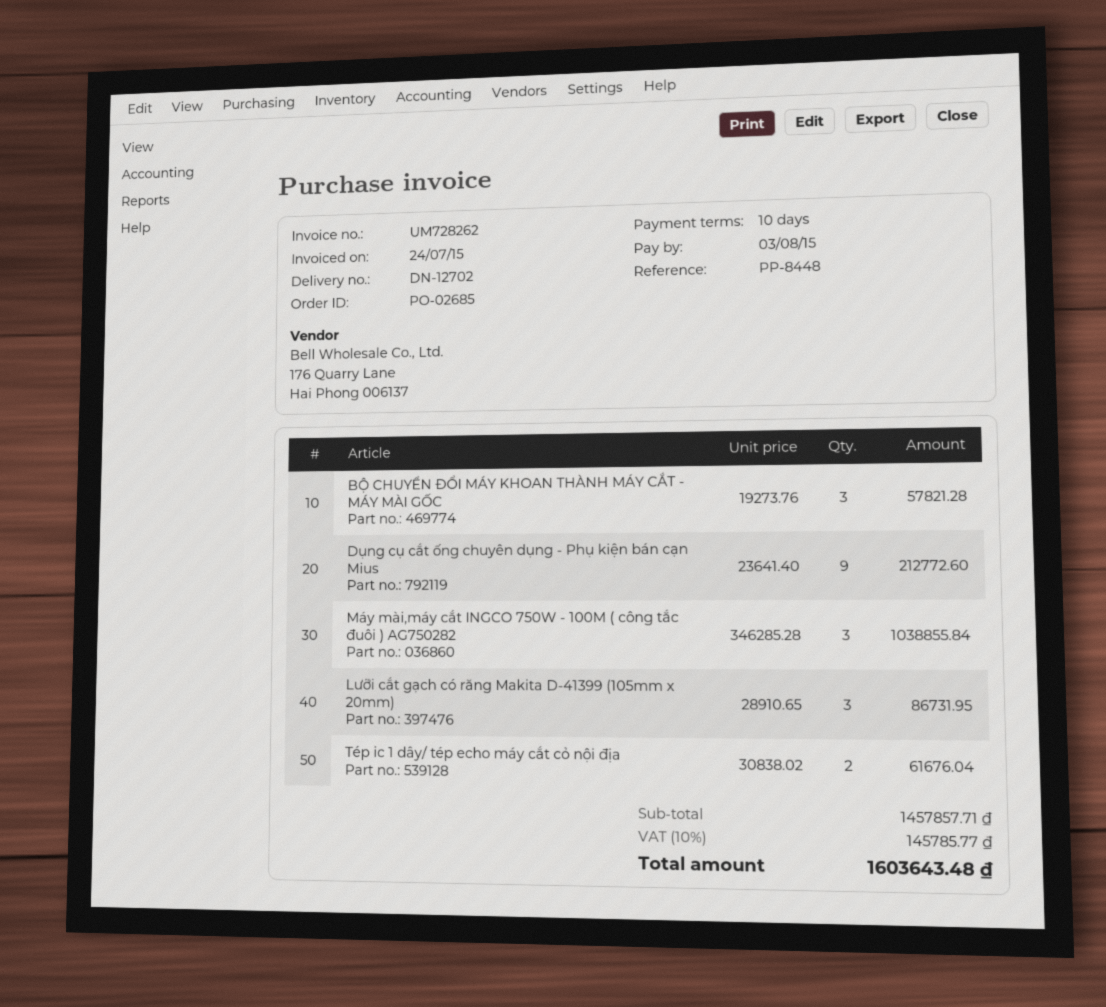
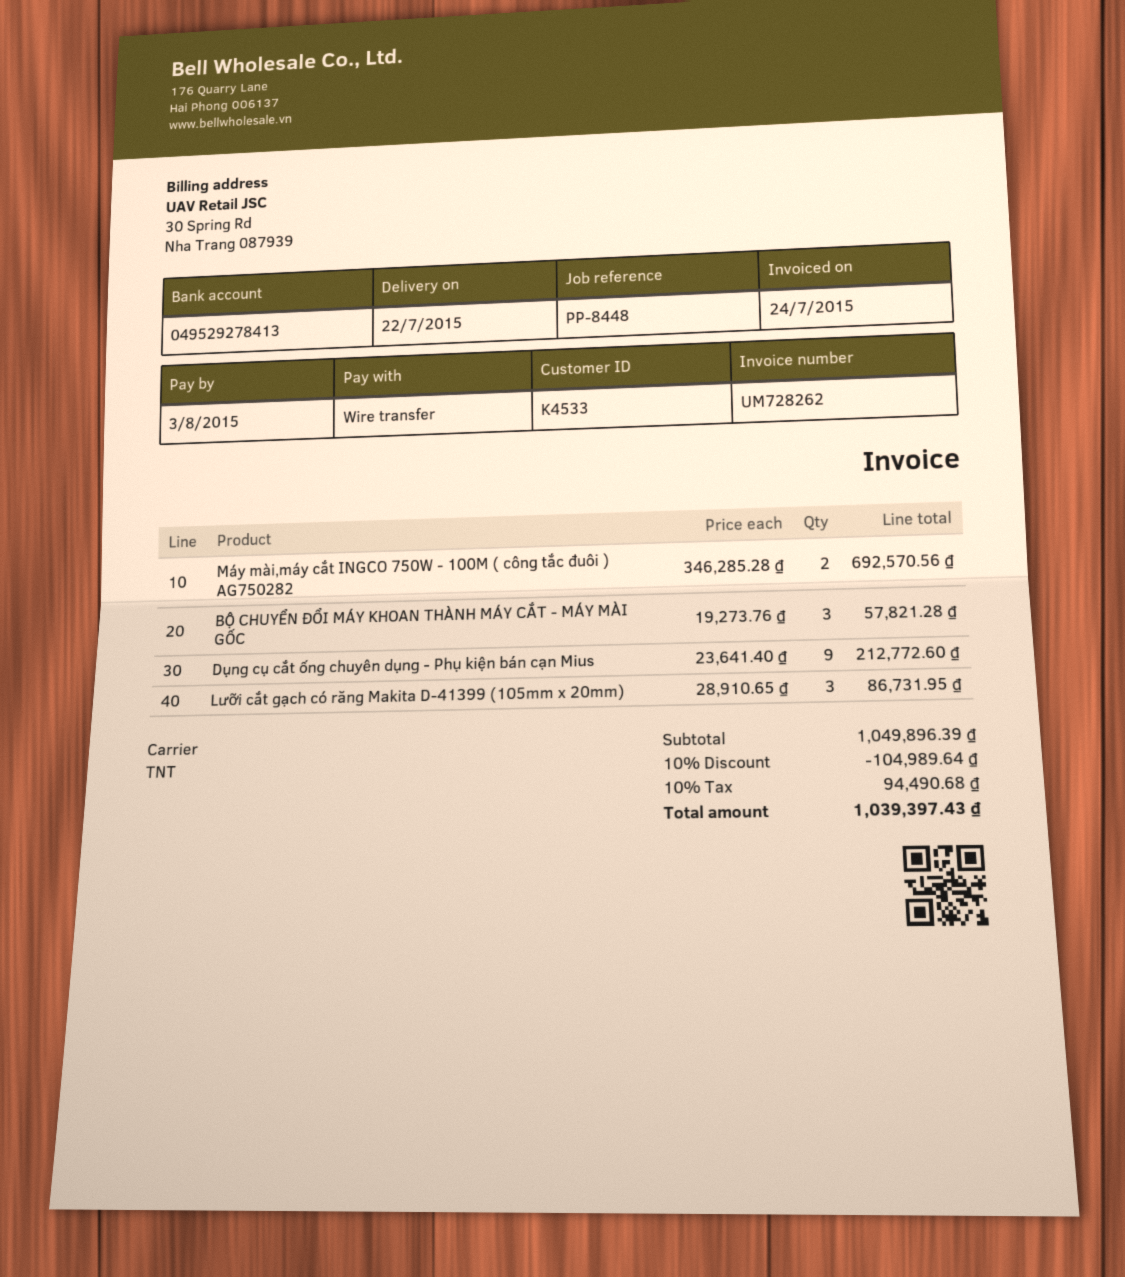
Máy mài,máy cắt INGCO 750W - 100M ( công tắc đuôi ) AG750282: 3 x 346285.28 = 1038855.84 -> 2 x 346285.28 = 692570.56
Tép ic 1 dây/ tép echo máy cắt cỏ nội địa: 2 x 30838.02 = 61676.04 -> none
subtotal: 1457857.71 -> 1049896.39
discount: none -> 10% = 104989.64
tax: 10% = 145785.77 -> 10% = 94490.68
total: 1603643.48 -> 1039397.43

